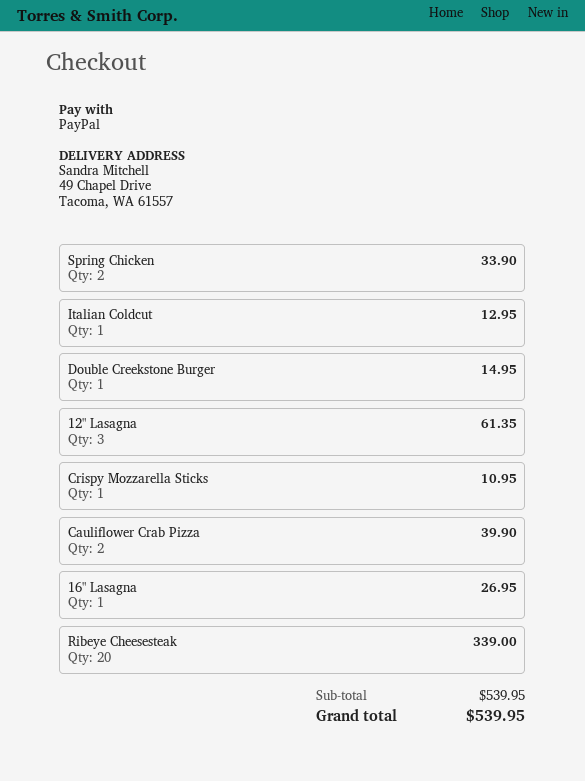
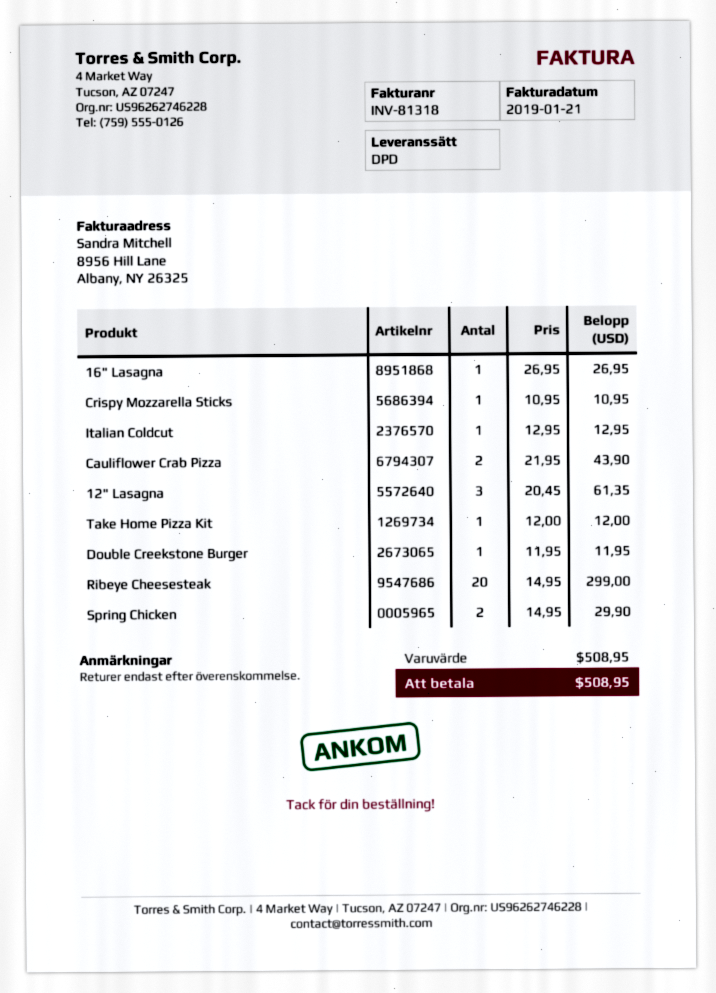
Spring Chicken: 2 for 33.90 -> 2 for 29.90
Double Creekstone Burger: 1 for 14.95 -> 1 for 11.95
Cauliflower Crab Pizza: 2 for 39.90 -> 2 for 43.90
Ribeye Cheesesteak: 20 for 339.00 -> 20 for 299.00
Take Home Pizza Kit: none -> 1 for 12.00
subtotal: 539.95 -> 508.95
total: 539.95 -> 508.95

